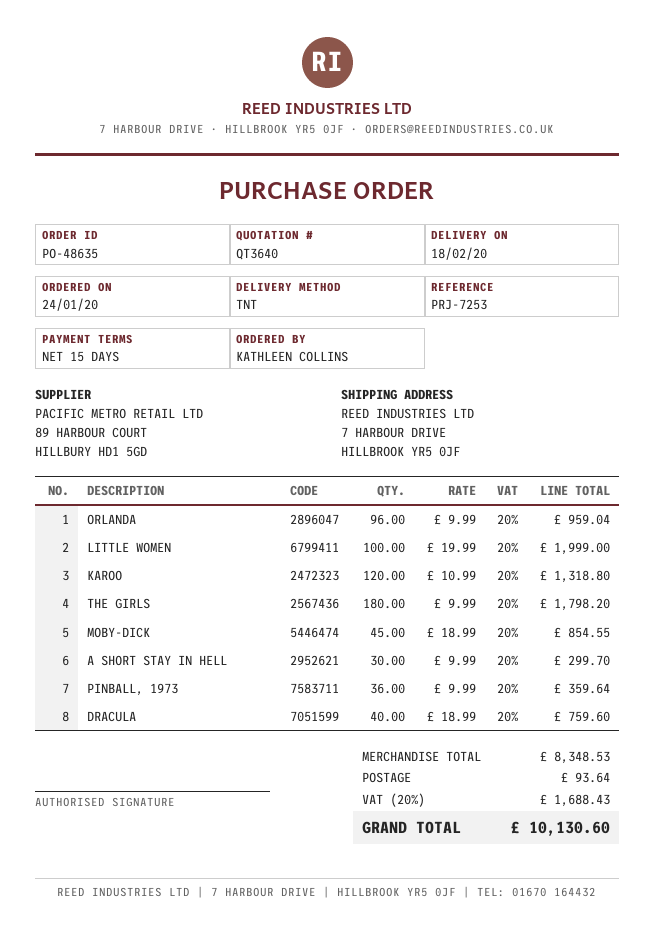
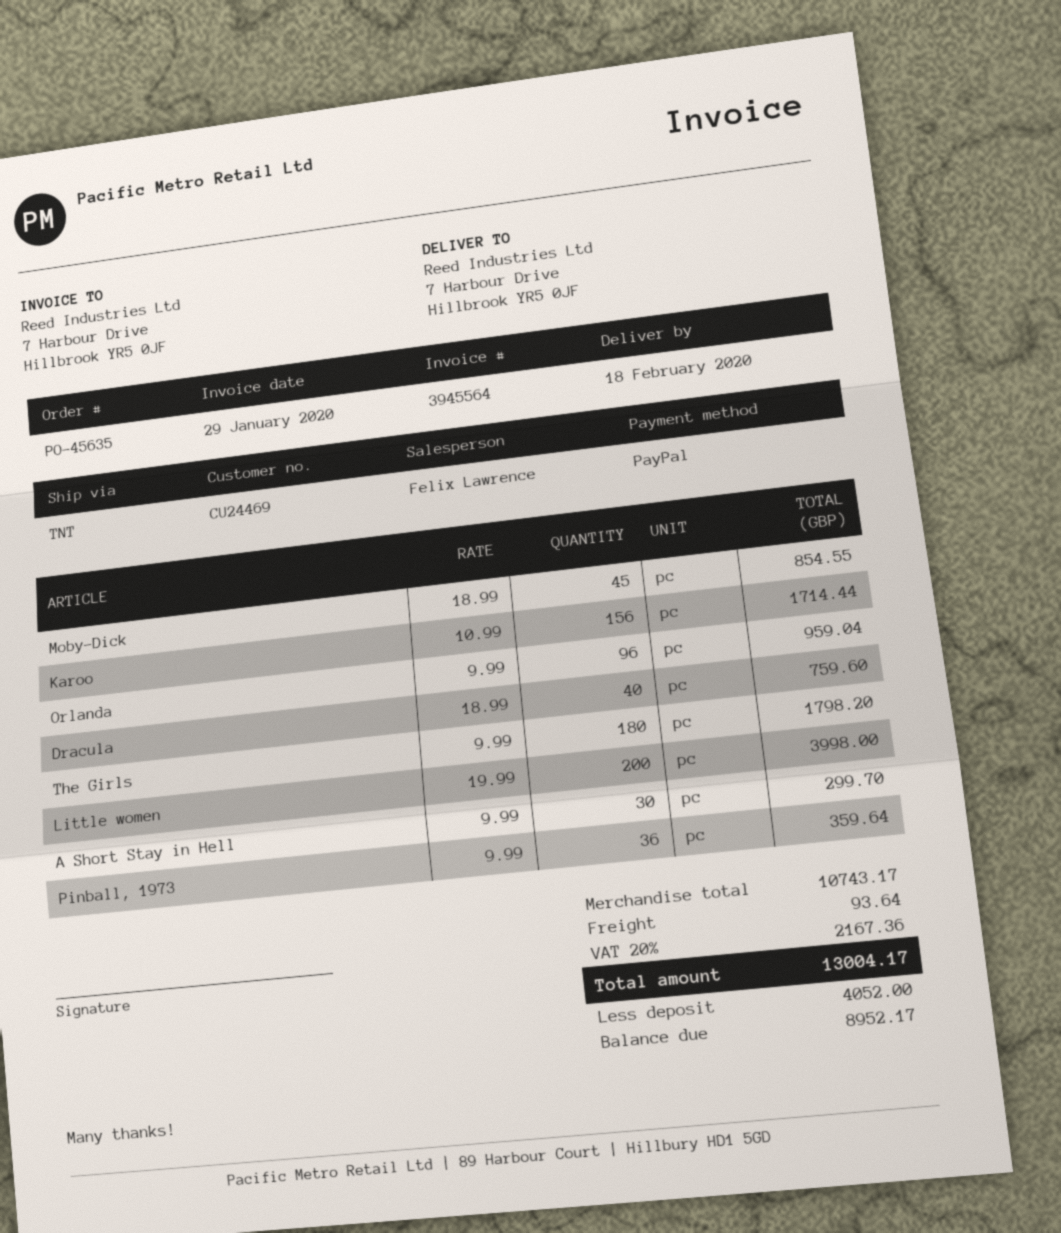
order number: PO-48635 -> PO-45635
LITTLE WOMEN: 100 x 19.99 = 1999.00 -> 200 x 19.99 = 3998.00
KAROO: 120 x 10.99 = 1318.80 -> 156 x 10.99 = 1714.44
subtotal: 8348.53 -> 10743.17
tax: 20% = 1688.43 -> 20% = 2167.36
total: 10130.60 -> 13004.17

